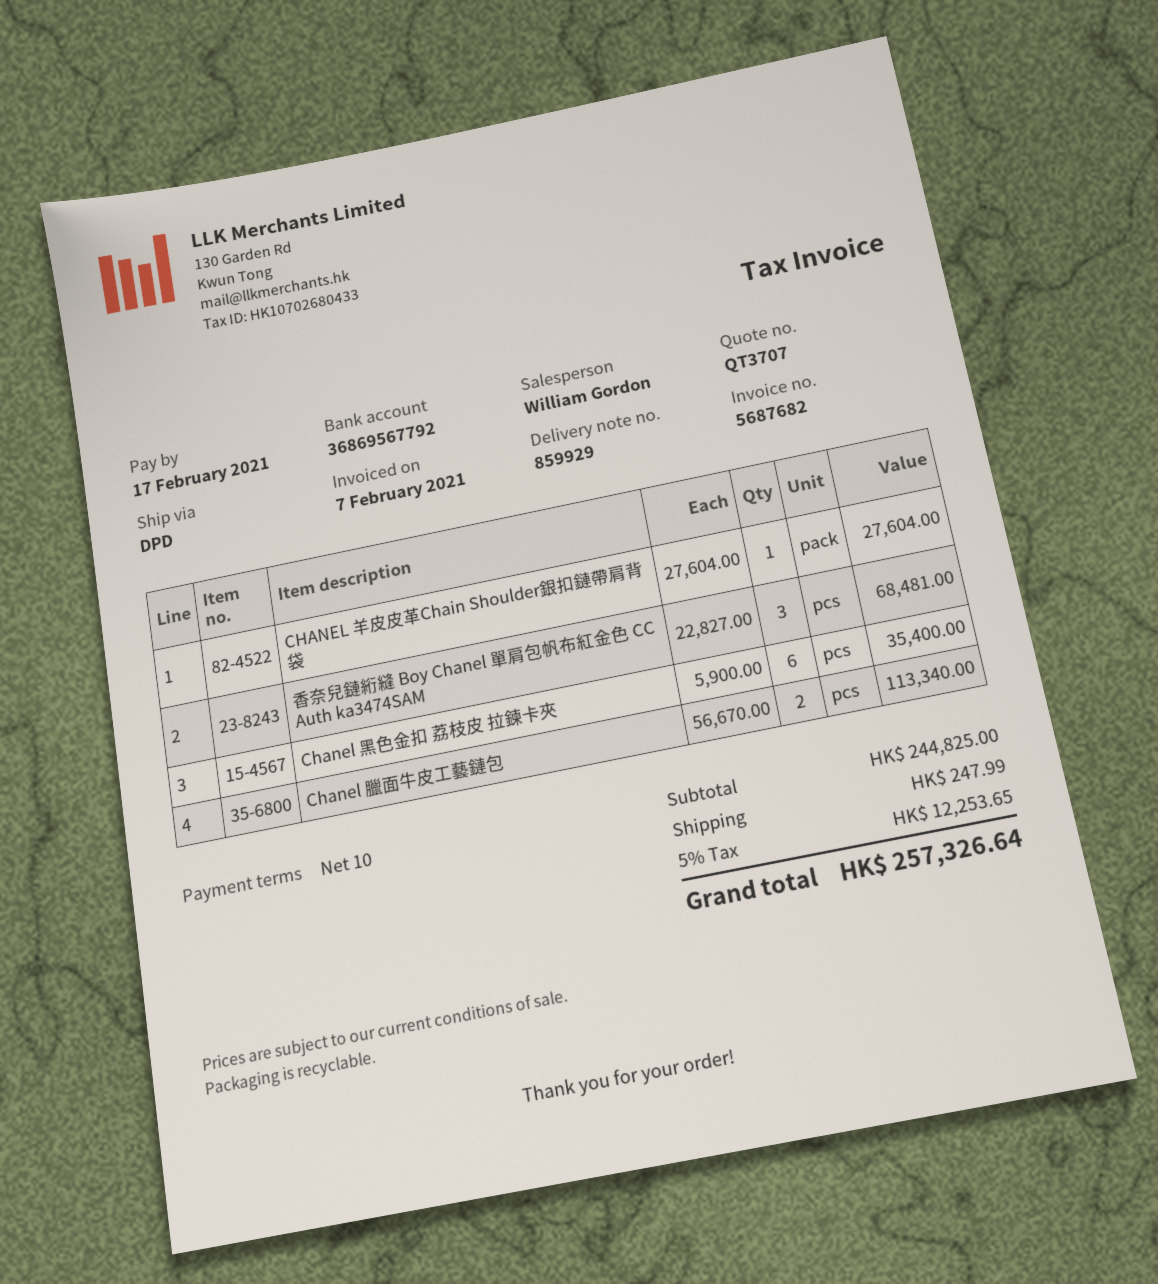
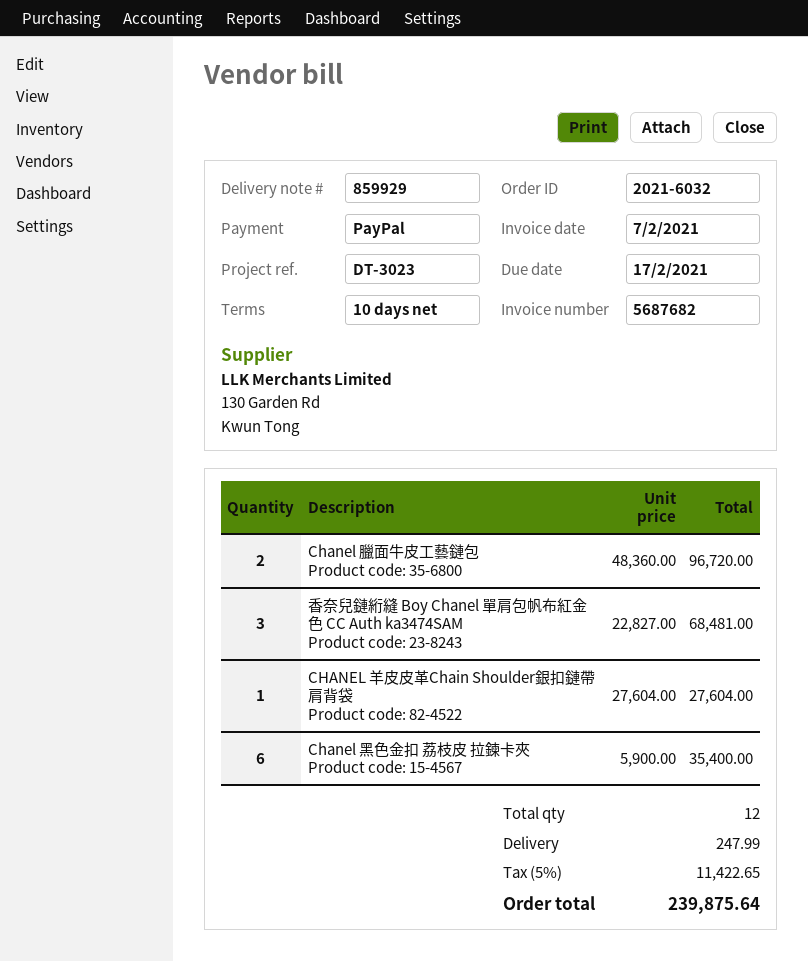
Chanel 臘面牛皮工藝鏈包: 2 x 56670.00 = 113340.00 -> 2 x 48360.00 = 96720.00
tax: 5% = 12253.65 -> 5% = 11422.65
total: 257326.64 -> 239875.64

